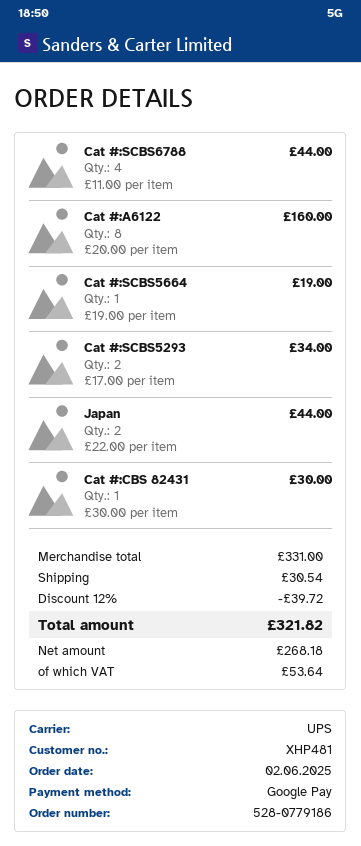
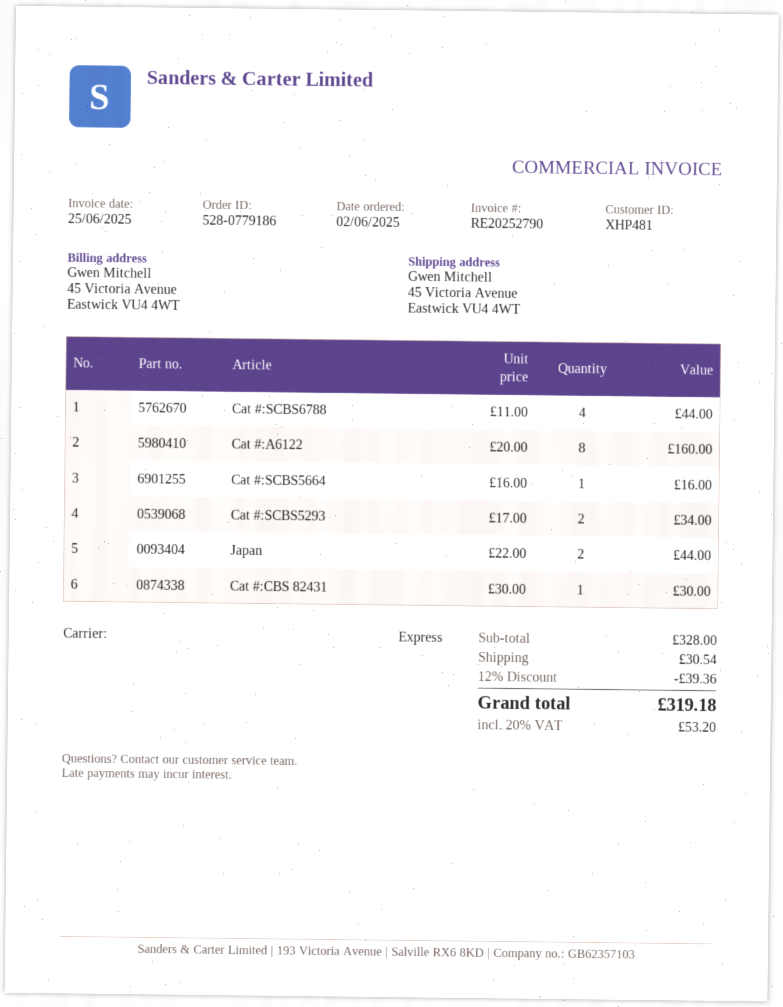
shipping method: UPS -> express
Cat #:SCBS5664: 1 x 19.00 = 19.00 -> 1 x 16.00 = 16.00
subtotal: 331.00 -> 328.00
discount: 12% = 39.72 -> 12% = 39.36
tax: 53.64 -> 53.20
total: 321.82 -> 319.18

